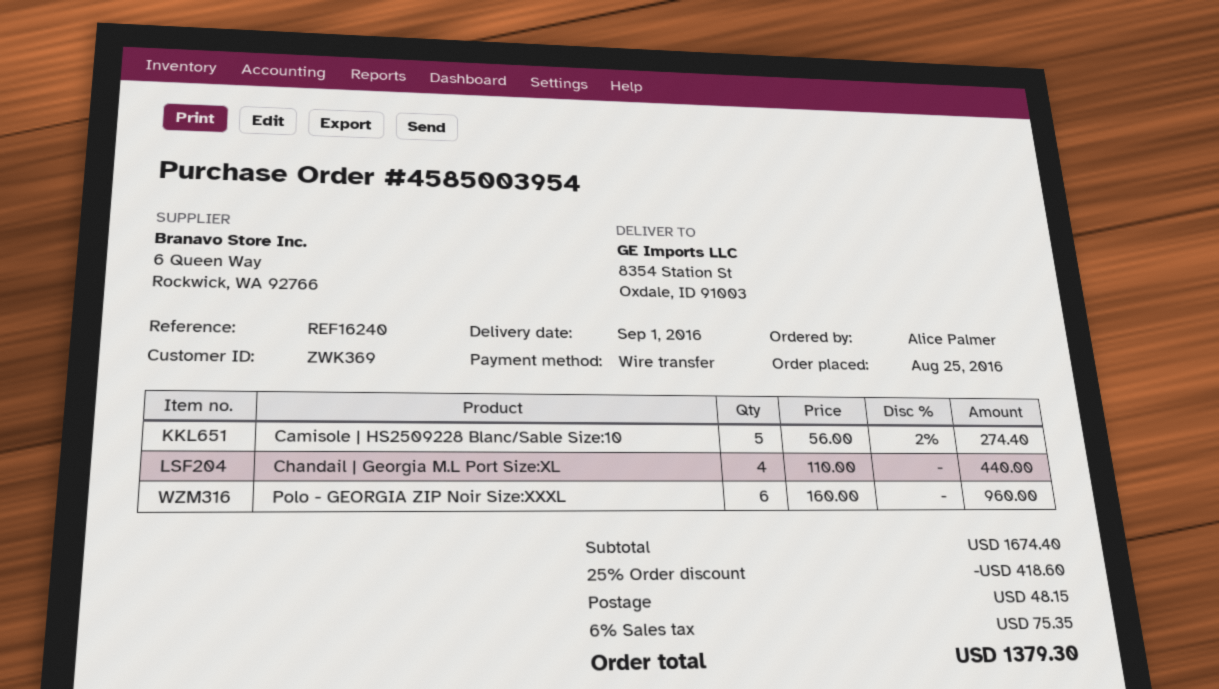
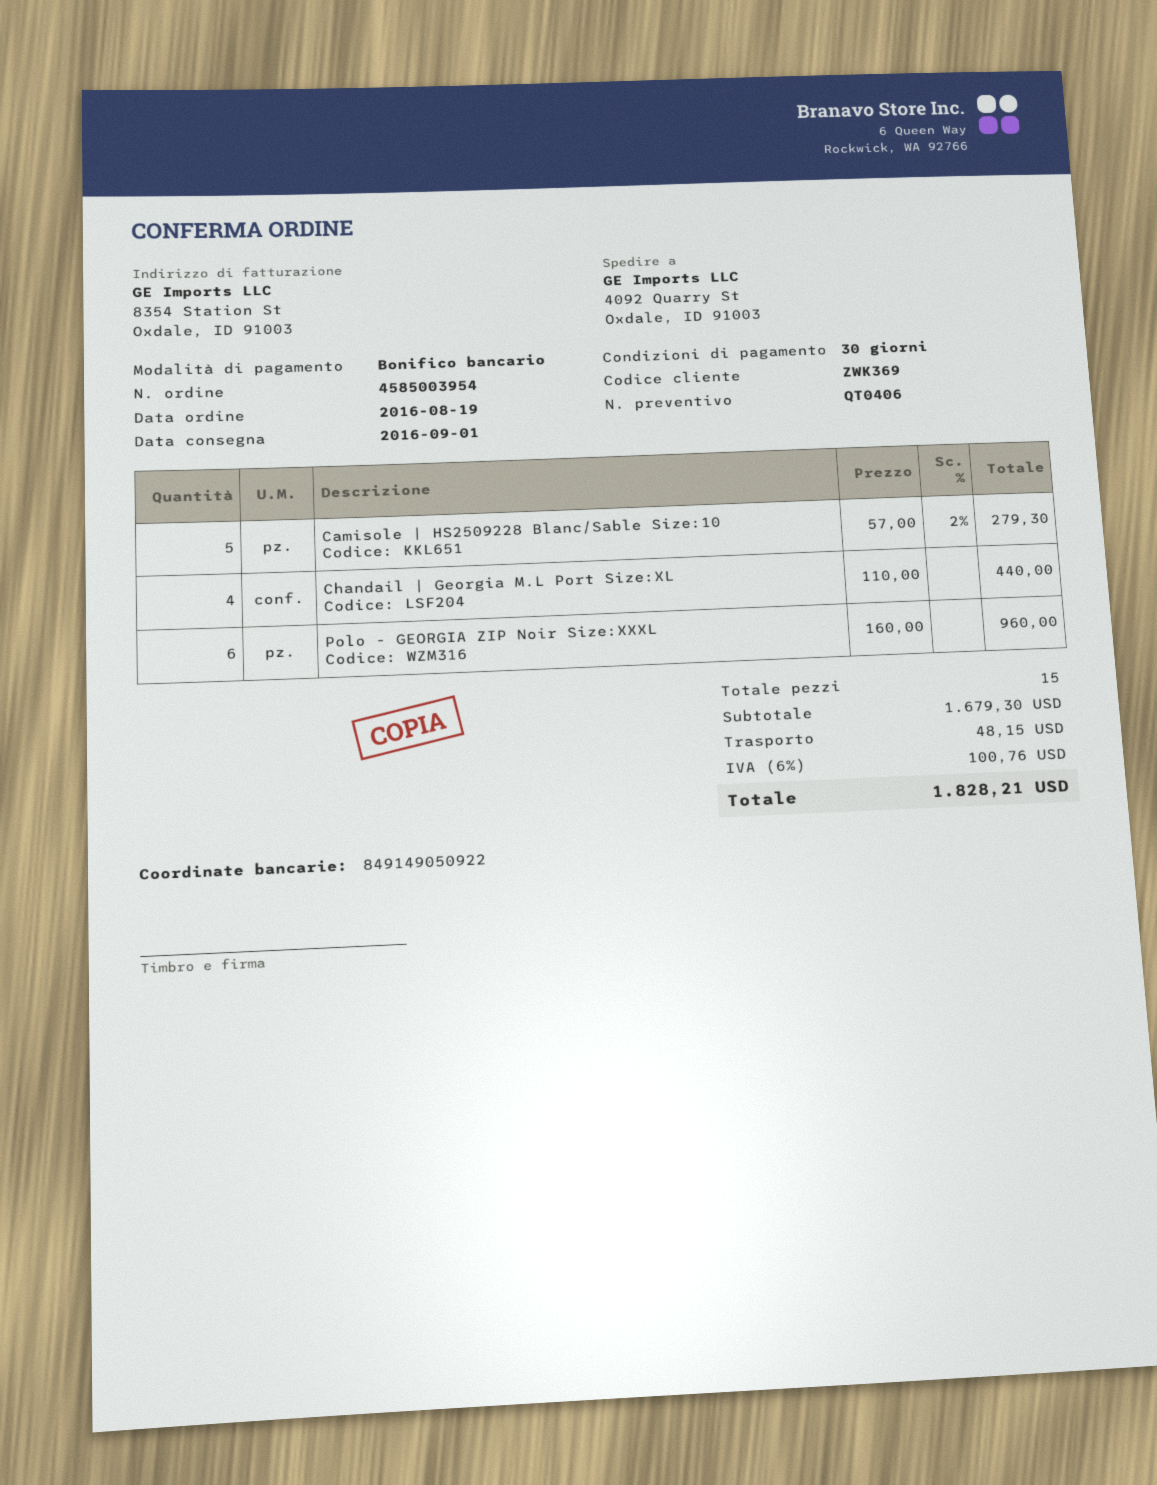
order date: 2016-08-25 -> 2016-08-19
ship to: 8354 Station St, Oxdale, ID 91003 -> 4092 Quarry St, Oxdale, ID 91003
Camisole | HS2509228 Blanc/Sable Size:10: 5 x 56.00 - 2% = 274.40 -> 5 x 57.00 - 2% = 279.30
subtotal: 1674.40 -> 1679.30
discount: 25% = 418.60 -> none
tax: 6% = 75.35 -> 6% = 100.76
total: 1379.30 -> 1828.21

